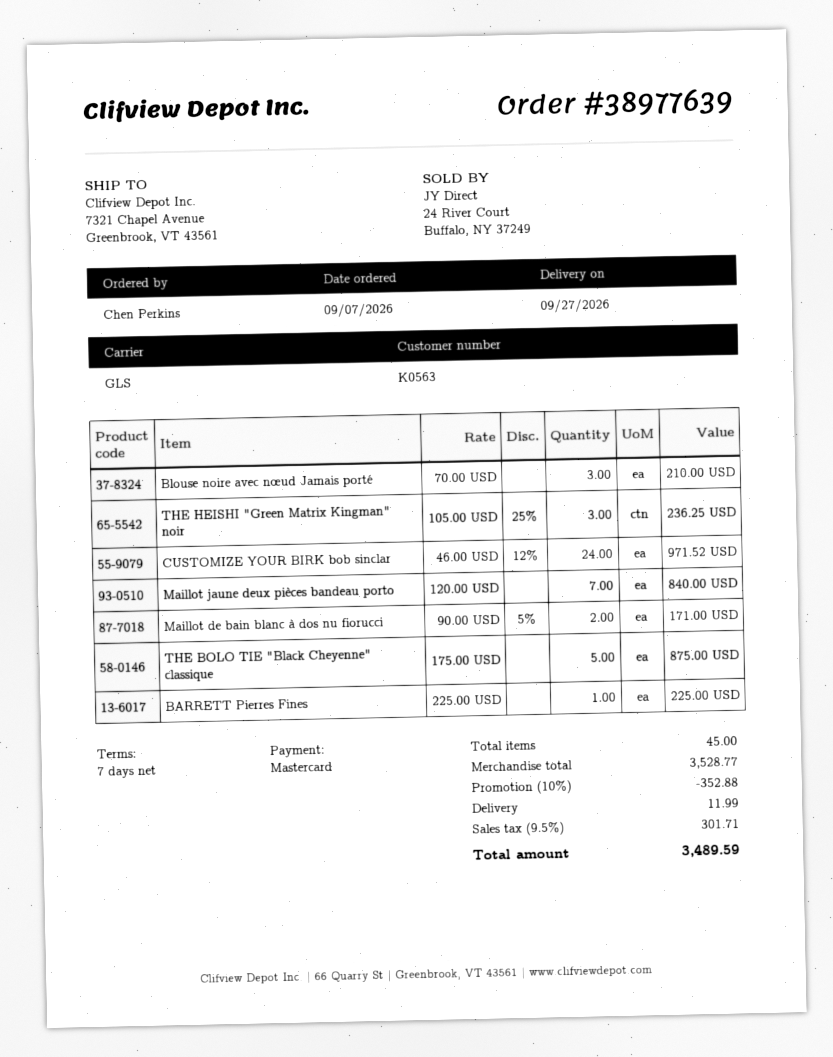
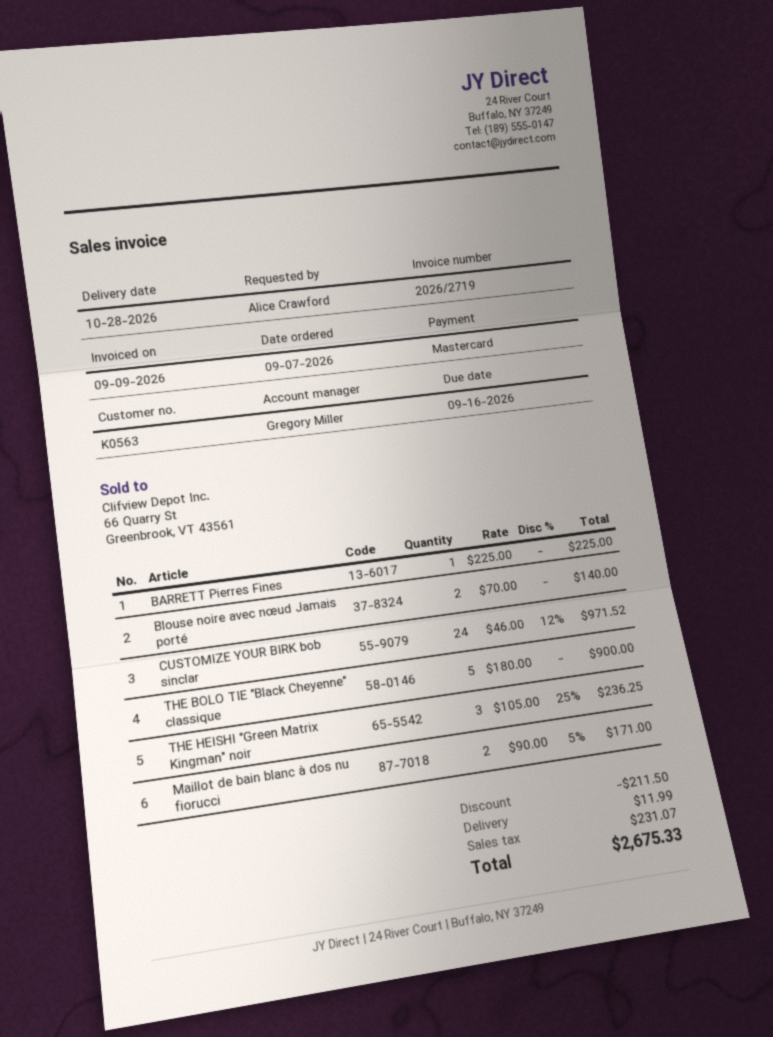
delivery date: 2026-09-27 -> 2026-10-28
ordered by: Chen Perkins -> Alice Crawford
Blouse noire avec nœud Jamais porté: 3 x 70.00 = 210.00 -> 2 x 70.00 = 140.00
Maillot jaune deux pièces bandeau porto: 7 x 120.00 = 840.00 -> none
THE BOLO TIE "Black Cheyenne" classique: 5 x 175.00 = 875.00 -> 5 x 180.00 = 900.00
discount: 352.88 -> 211.50
tax: 301.71 -> 231.07
total: 3489.59 -> 2675.33

